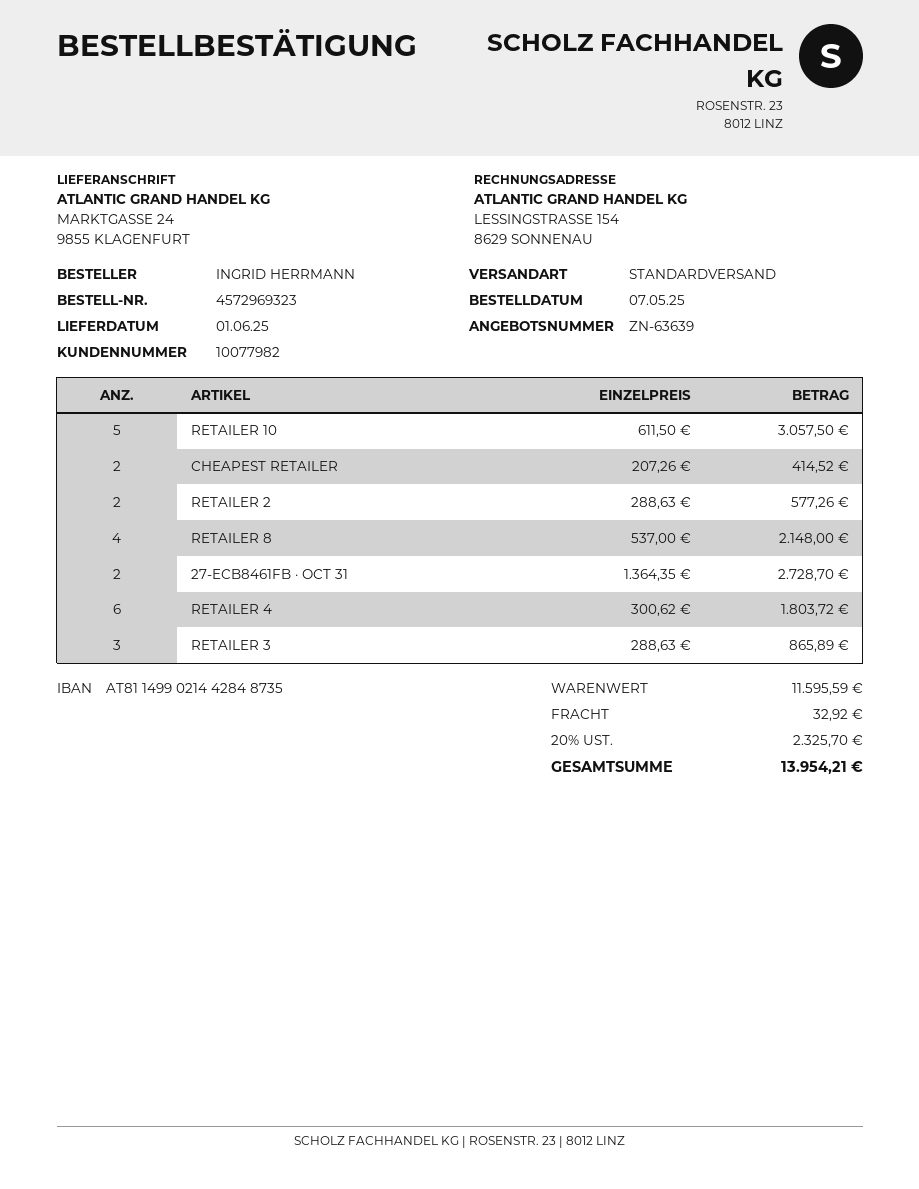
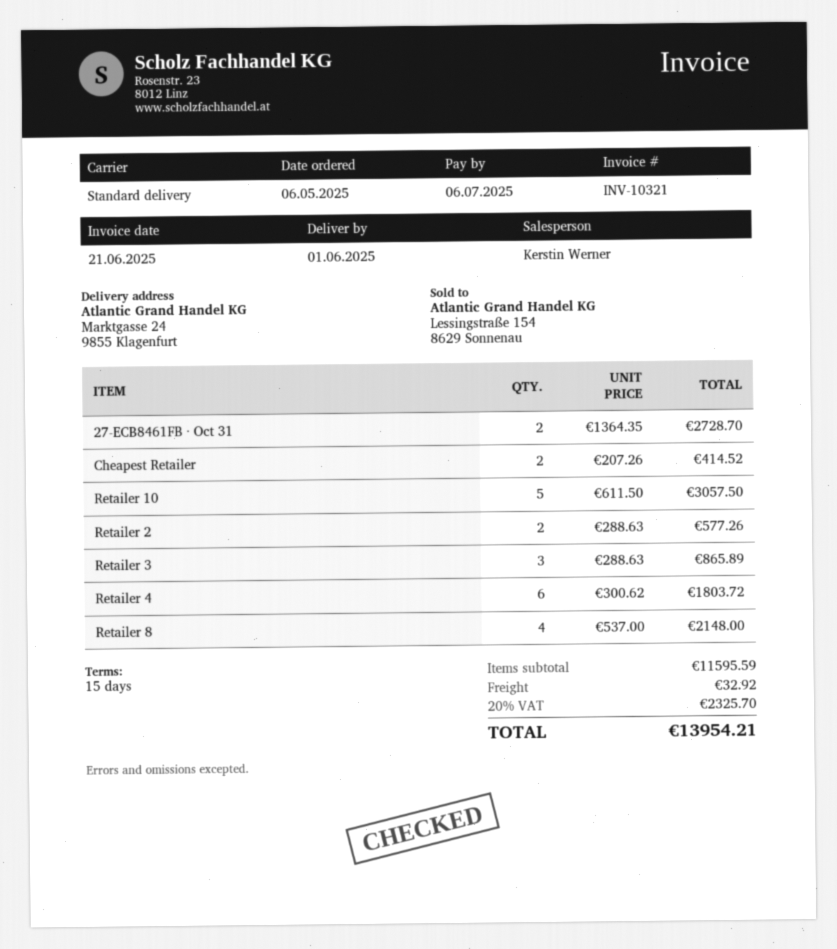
order date: 2025-05-07 -> 2025-05-06

